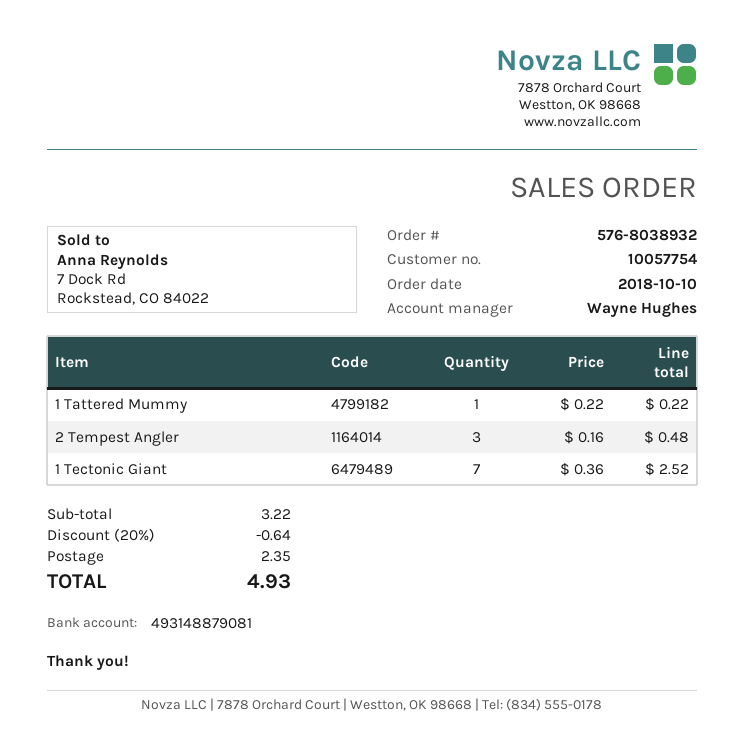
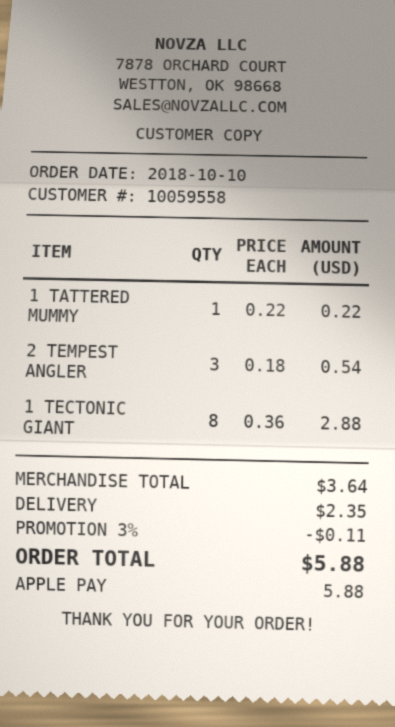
customer number: 10057754 -> 10059558
2 Tempest Angler: 3 x 0.16 = 0.48 -> 3 x 0.18 = 0.54
1 Tectonic Giant: 7 x 0.36 = 2.52 -> 8 x 0.36 = 2.88
subtotal: 3.22 -> 3.64
discount: 20% = 0.64 -> 3% = 0.11
total: 4.93 -> 5.88

